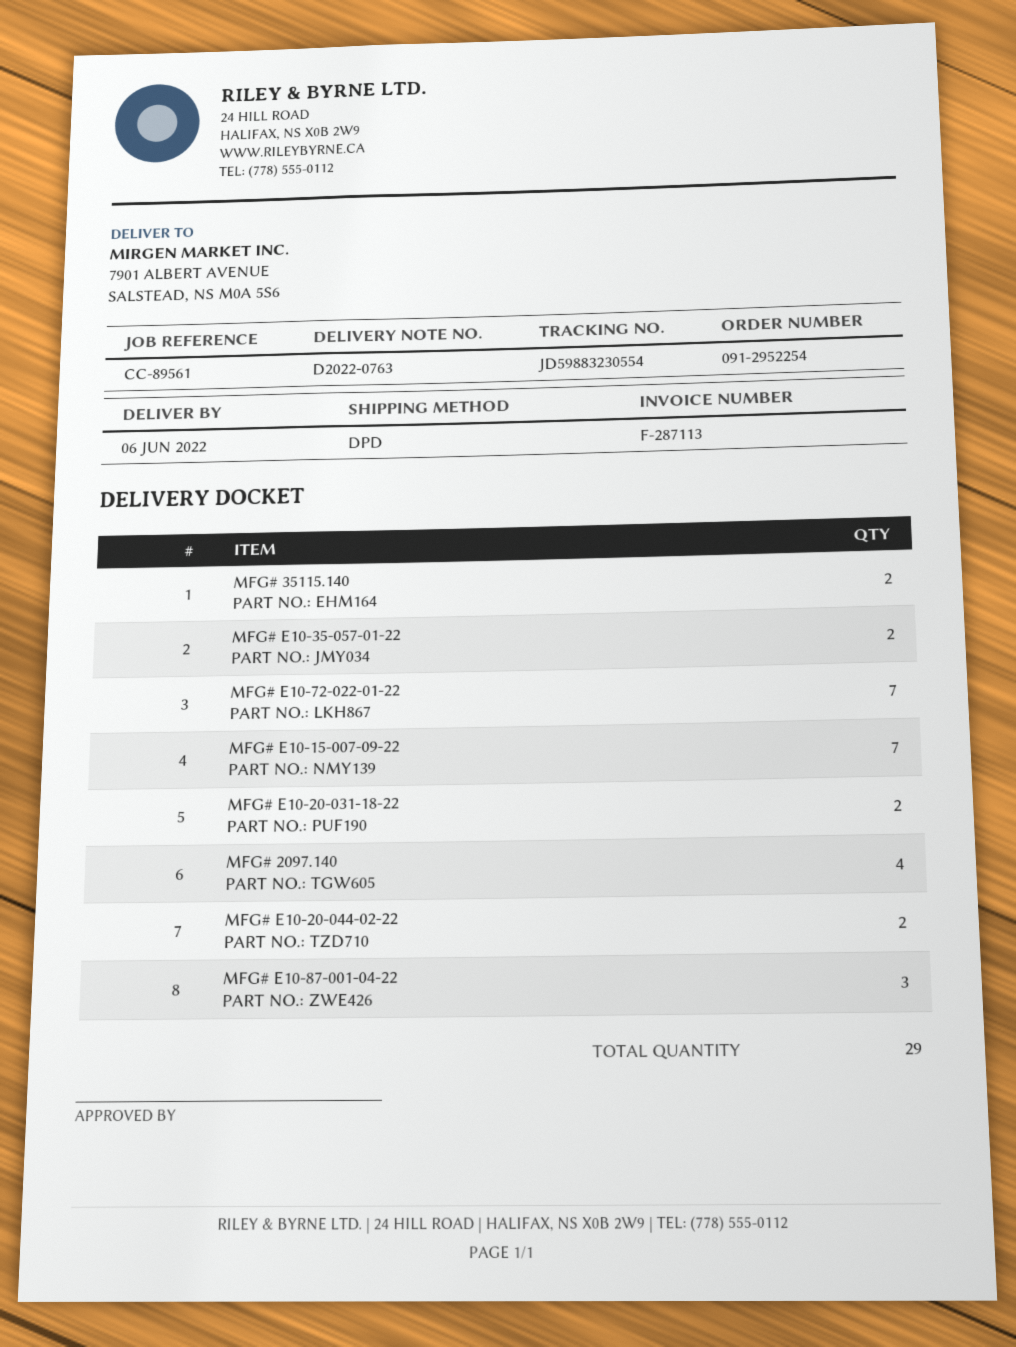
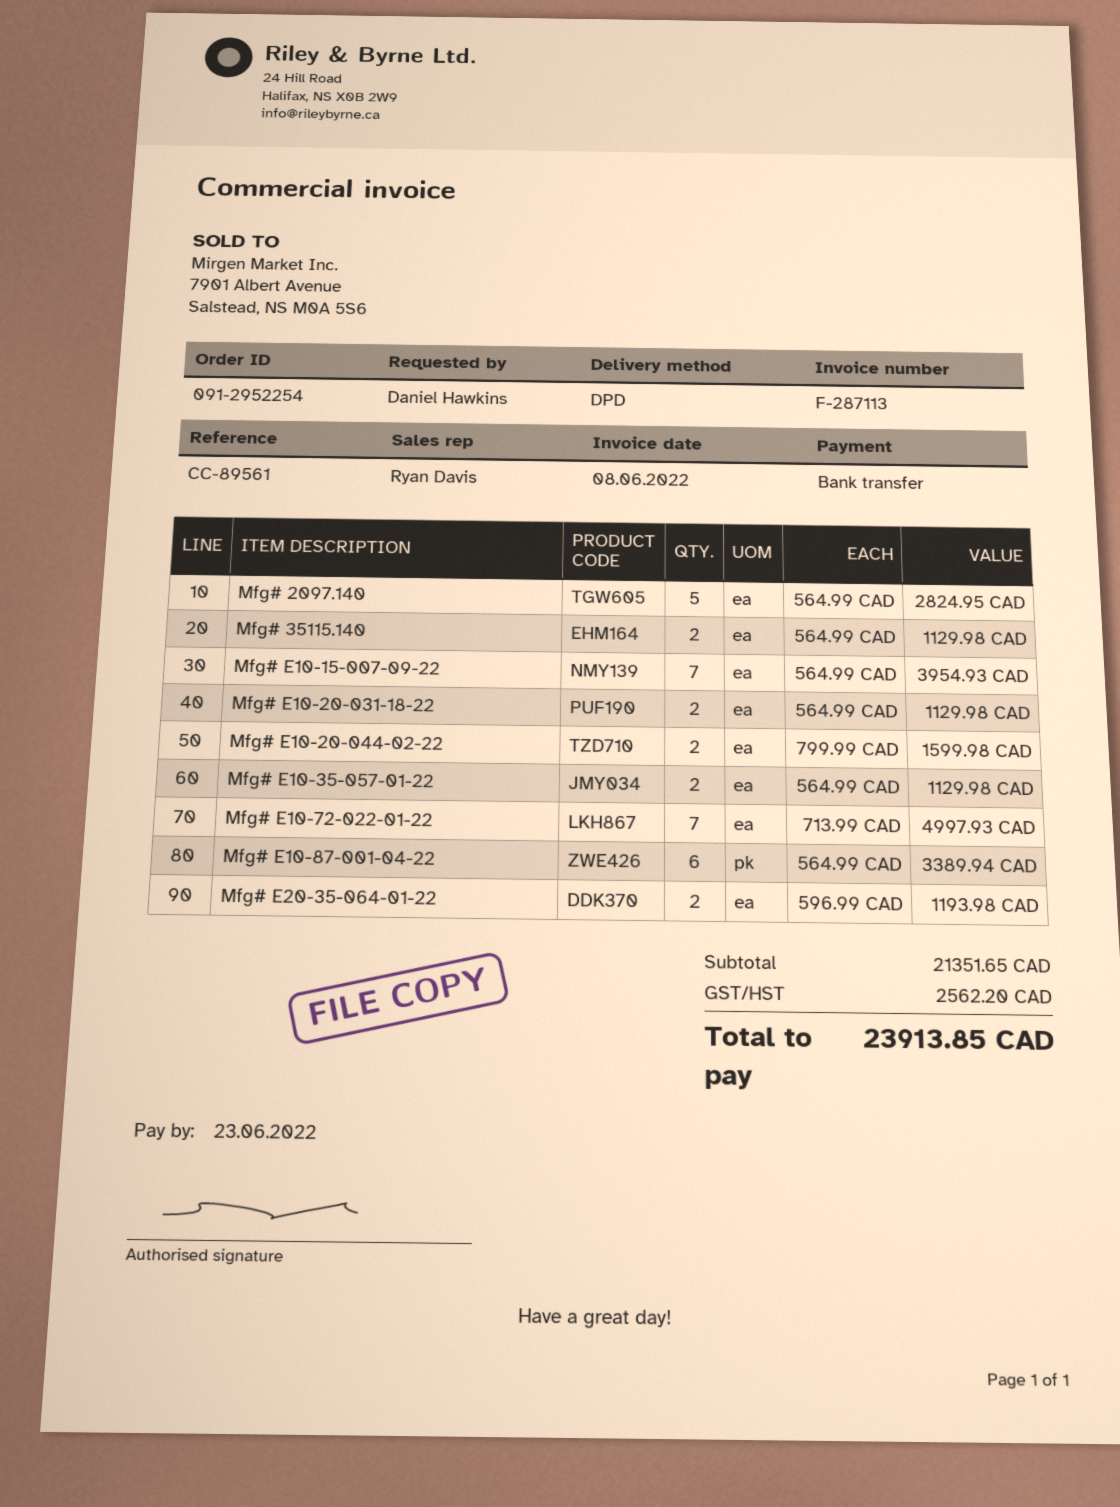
MFG# 2097.140: 4 -> 5
MFG# E10-87-001-04-22: 3 -> 6
Mfg# E20-35-064-01-22: none -> 2

